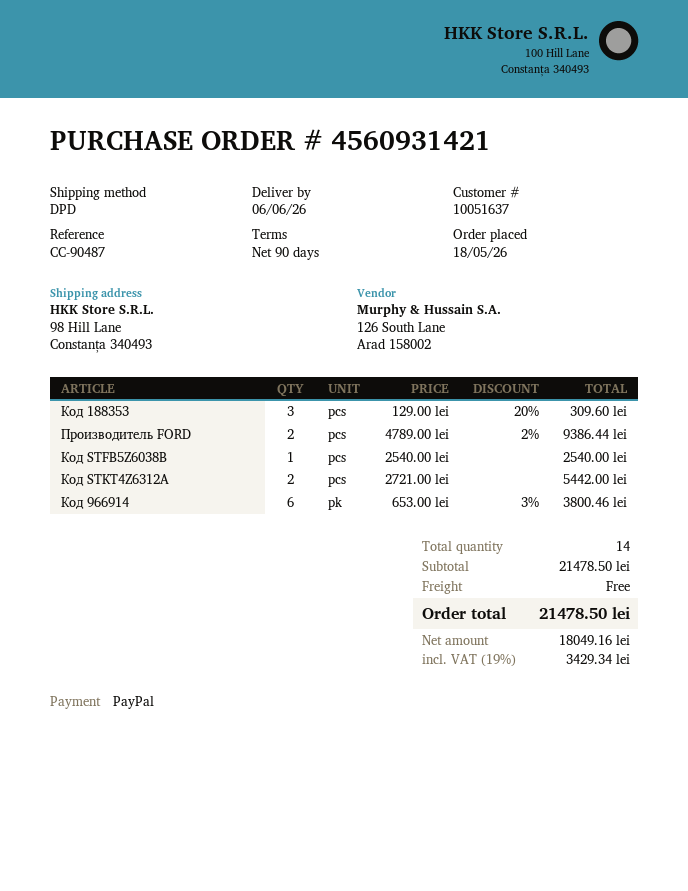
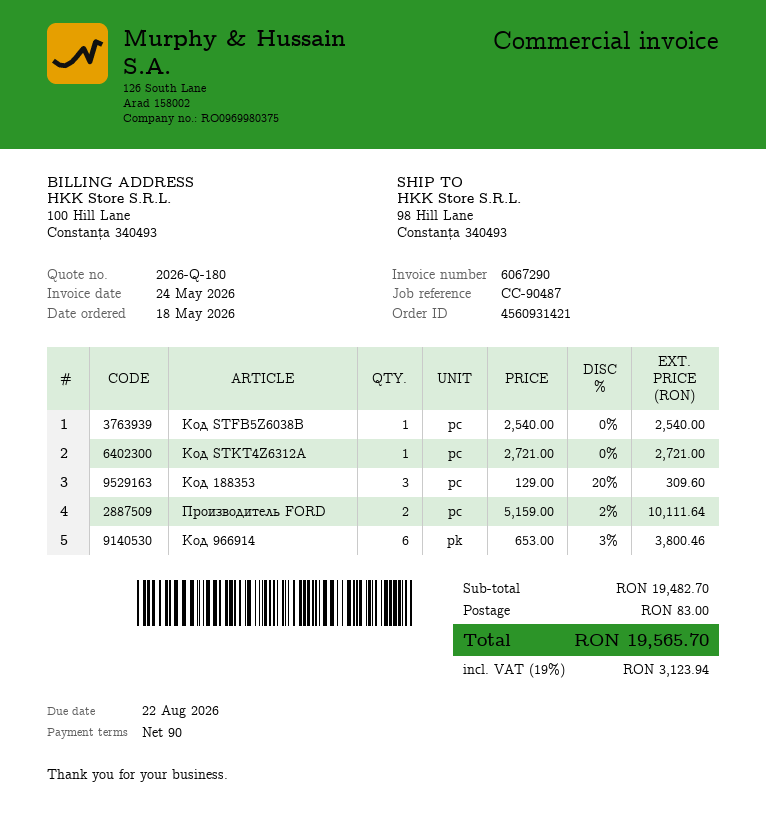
Производитель FORD: 2 x 4789.00 - 2% = 9386.44 -> 2 x 5159.00 - 2% = 10111.64
Код STKT4Z6312A: 2 x 2721.00 = 5442.00 -> 1 x 2721.00 = 2721.00
subtotal: 21478.50 -> 19482.70
shipping: 0.00 -> 83.00
tax: 19% = 3429.34 -> 19% = 3123.94
total: 21478.50 -> 19565.70

